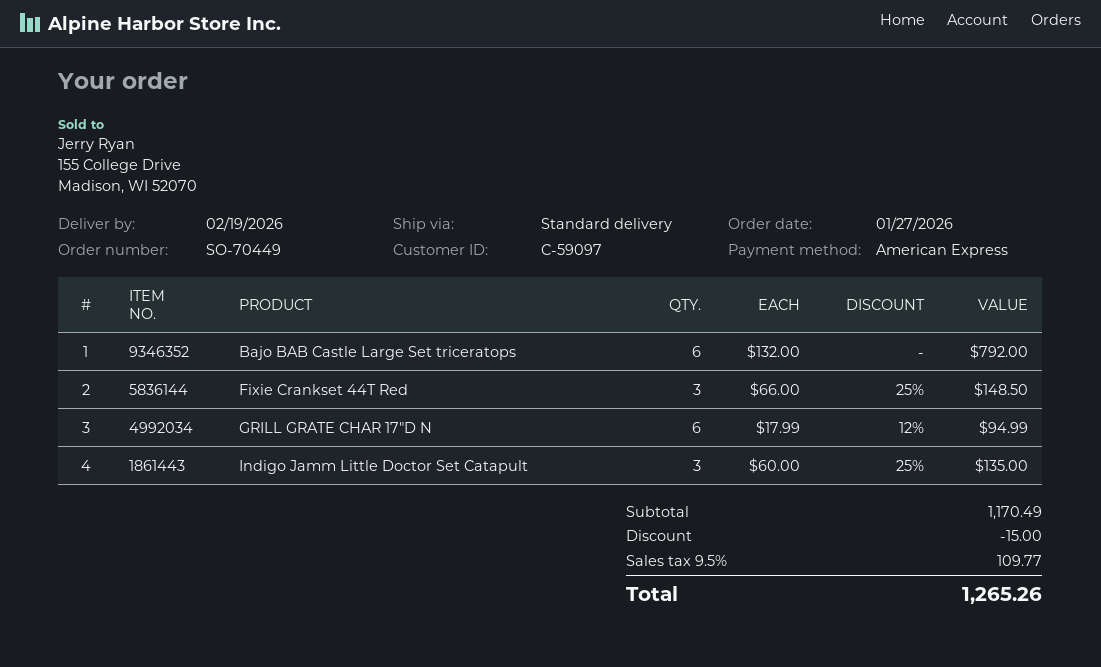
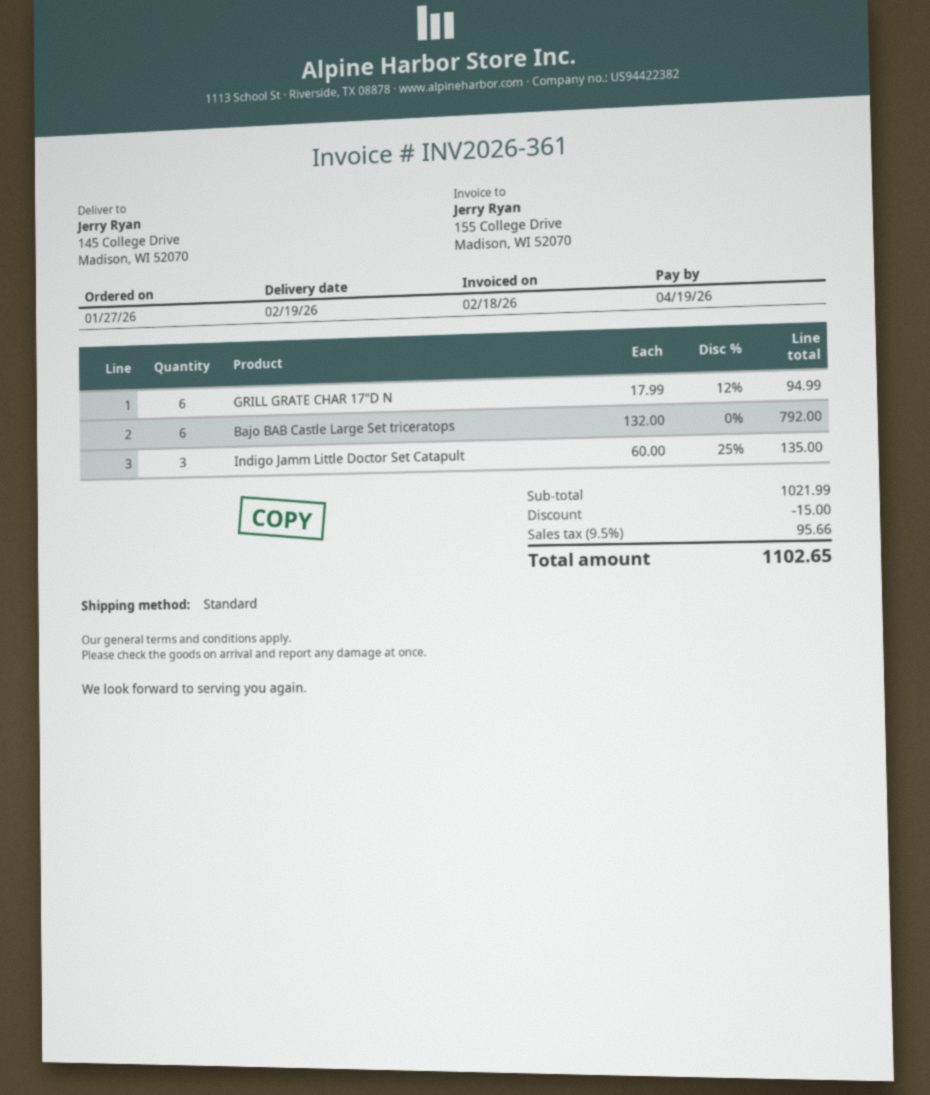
Fixie Crankset 44T Red: 3 x 66.00 - 25% = 148.50 -> none
subtotal: 1170.49 -> 1021.99
tax: 9.5% = 109.77 -> 9.5% = 95.66
total: 1265.26 -> 1102.65

